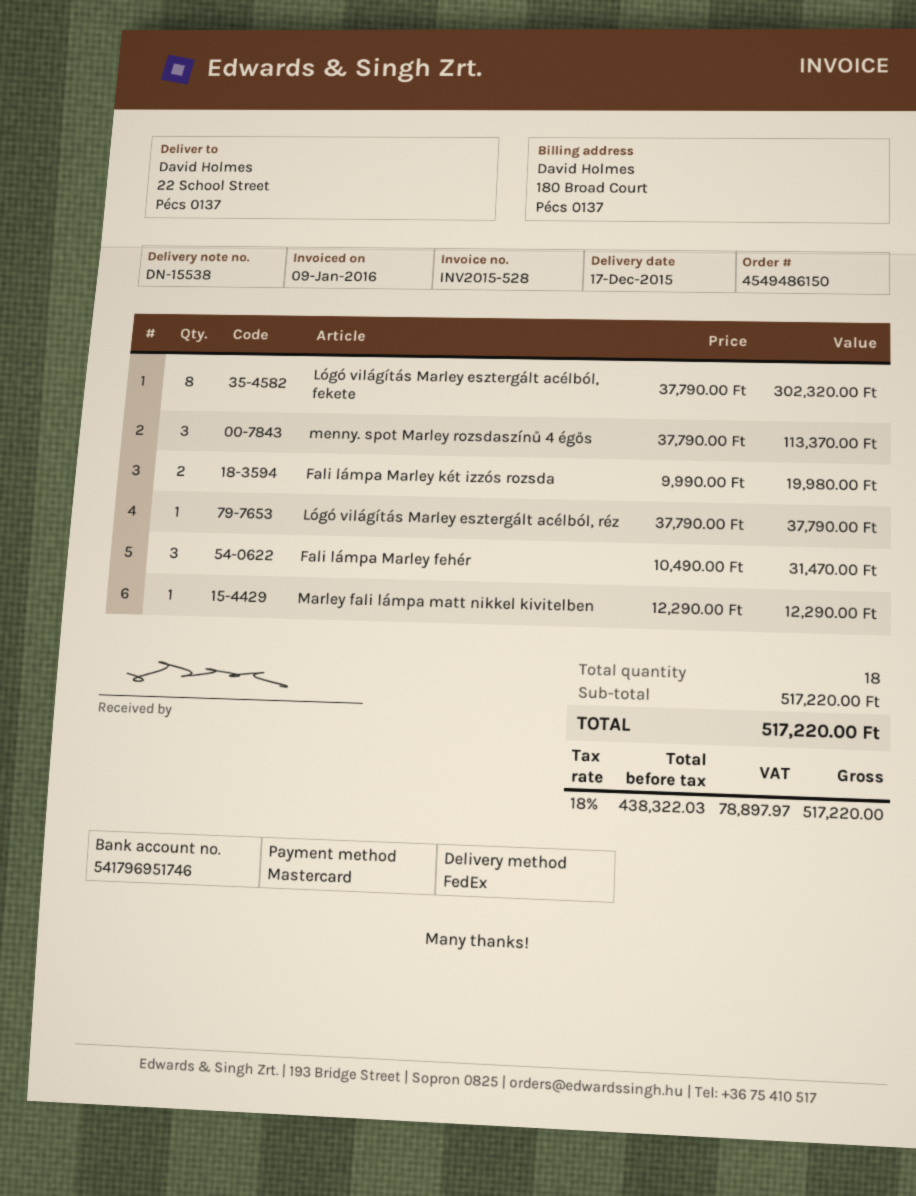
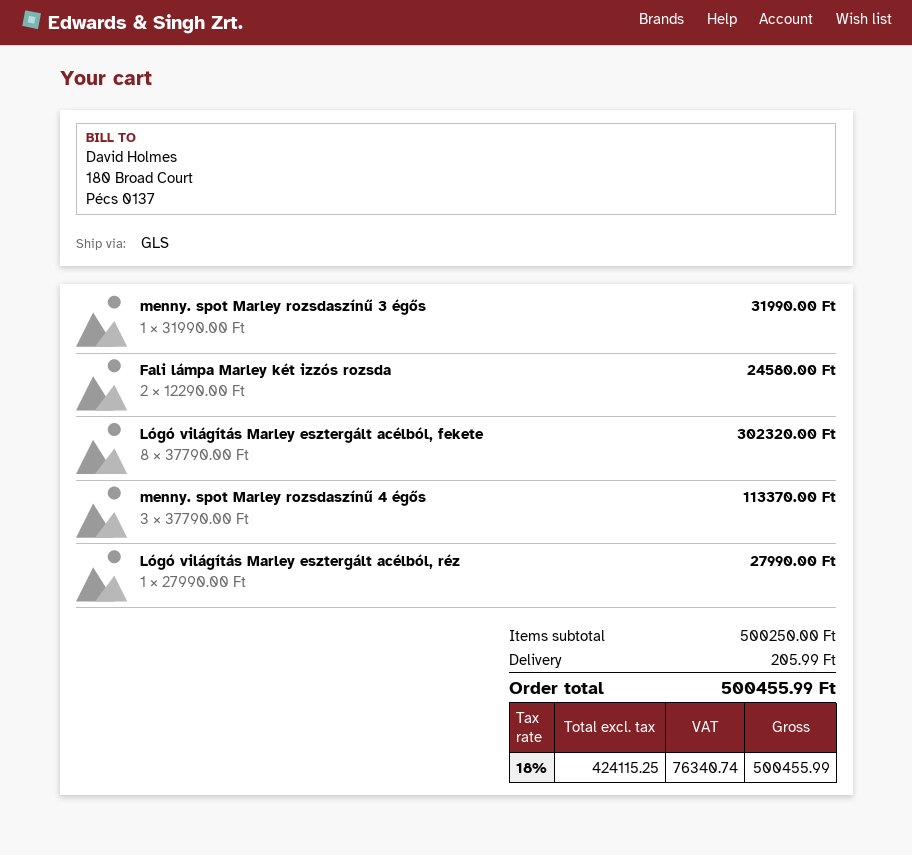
shipping method: FedEx -> GLS
Fali lámpa Marley két izzós rozsda: 2 x 9990.00 = 19980.00 -> 2 x 12290.00 = 24580.00
Lógó világítás Marley esztergált acélból, réz: 1 x 37790.00 = 37790.00 -> 1 x 27990.00 = 27990.00
Fali lámpa Marley fehér: 3 x 10490.00 = 31470.00 -> none
Marley fali lámpa matt nikkel kivitelben: 1 x 12290.00 = 12290.00 -> none
menny. spot Marley rozsdaszínű 3 égős: none -> 1 x 31990.00 = 31990.00
subtotal: 517220.00 -> 500250.00
shipping: none -> 205.99
net: 438322.03 -> 424115.25
tax: 18% = 78897.97 -> 18% = 76340.74
total: 517220.00 -> 500455.99

